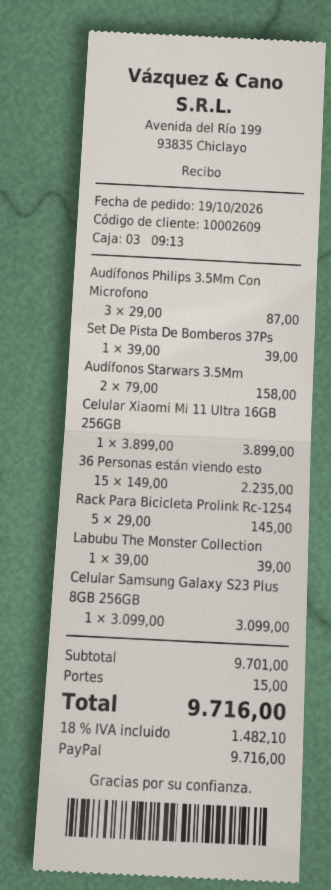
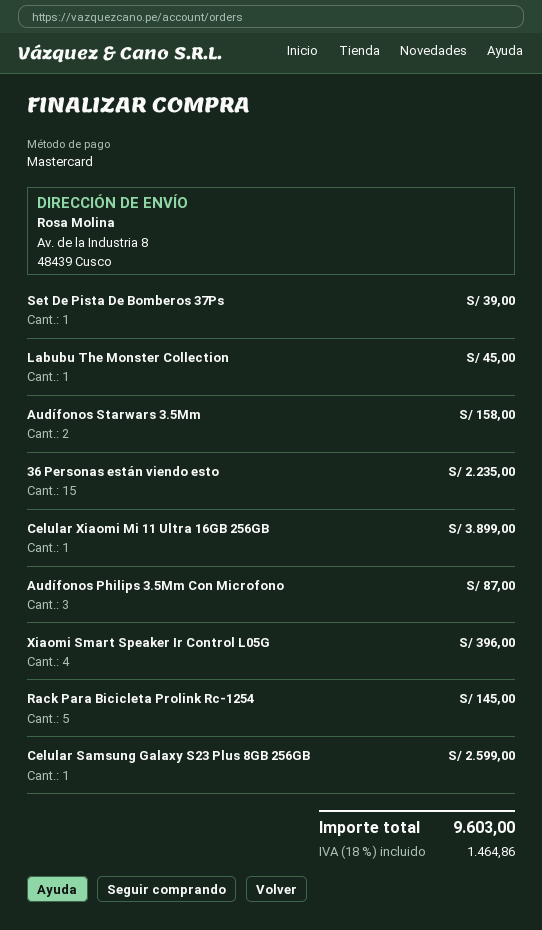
payment method: PayPal -> Mastercard
Labubu The Monster Collection: 1 for 39.00 -> 1 for 45.00
Celular Samsung Galaxy S23 Plus 8GB 256GB: 1 for 3099.00 -> 1 for 2599.00
Xiaomi Smart Speaker Ir Control L05G: none -> 4 for 396.00
shipping: 15.00 -> none
tax: 18% = 1482.10 -> 18% = 1464.86
total: 9716.00 -> 9603.00

